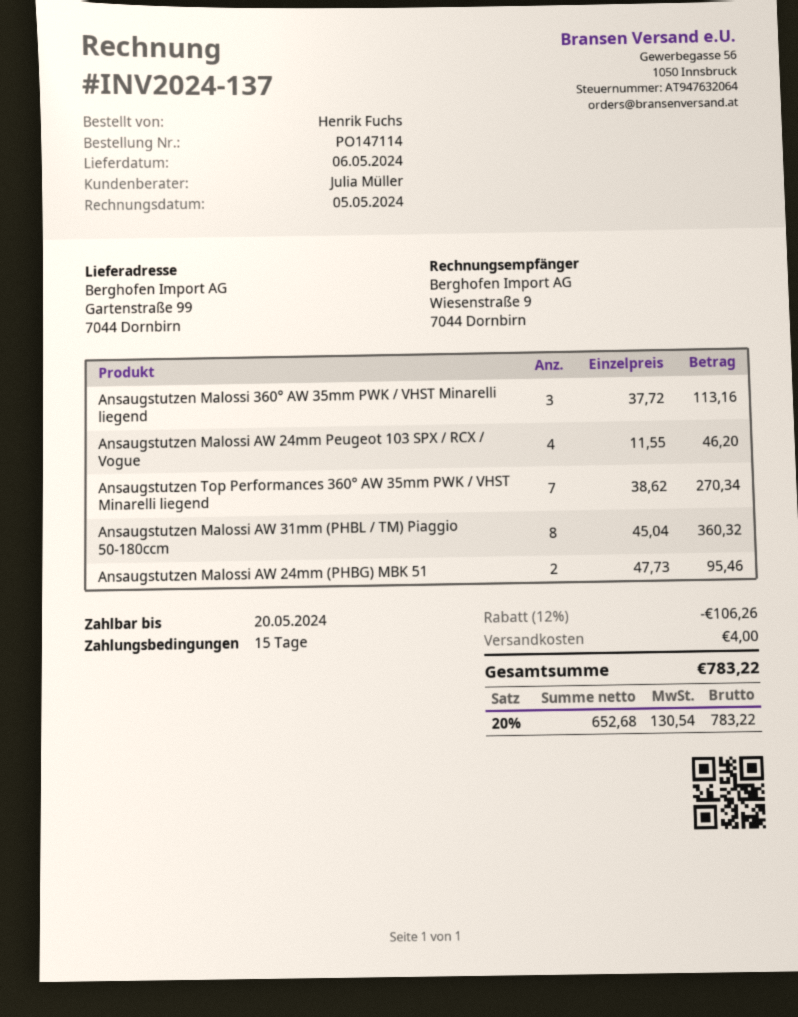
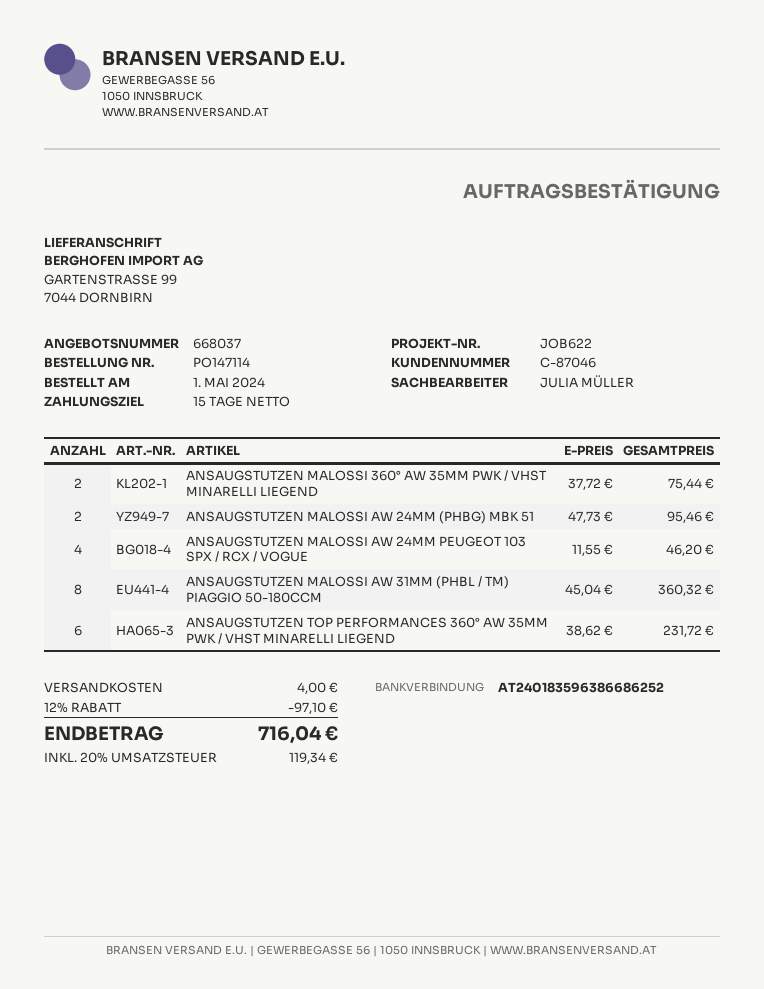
Ansaugstutzen Malossi 360° AW 35mm PWK / VHST Minarelli liegend: 3 x 37.72 = 113.16 -> 2 x 37.72 = 75.44
Ansaugstutzen Top Performances 360° AW 35mm PWK / VHST Minarelli liegend: 7 x 38.62 = 270.34 -> 6 x 38.62 = 231.72
discount: 12% = 106.26 -> 12% = 97.10
tax: 20% = 130.54 -> 20% = 119.34
total: 783.22 -> 716.04

